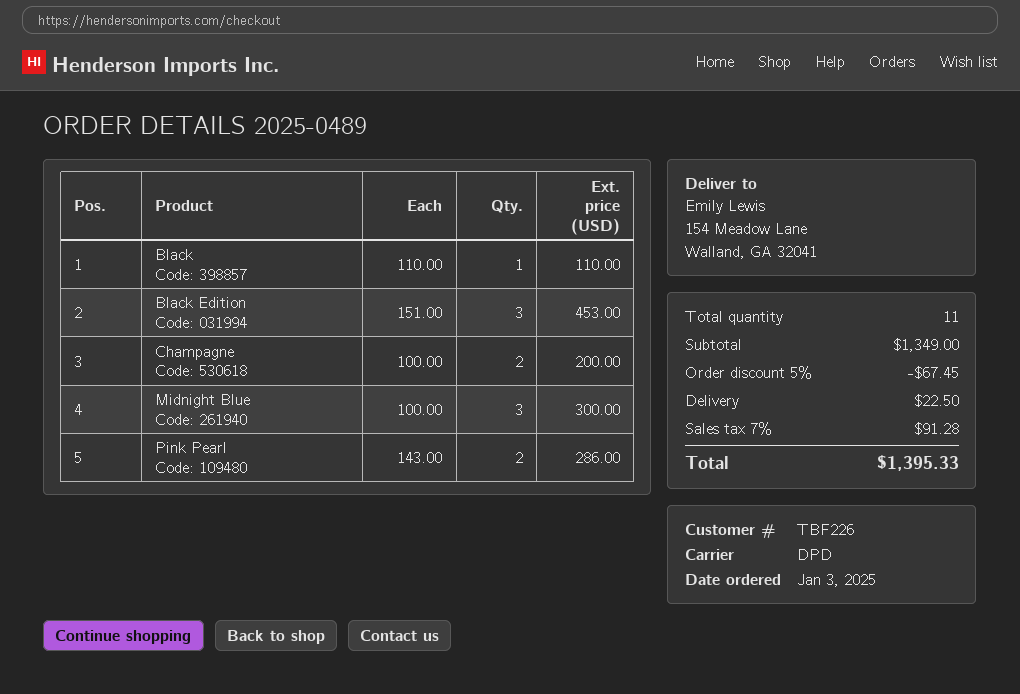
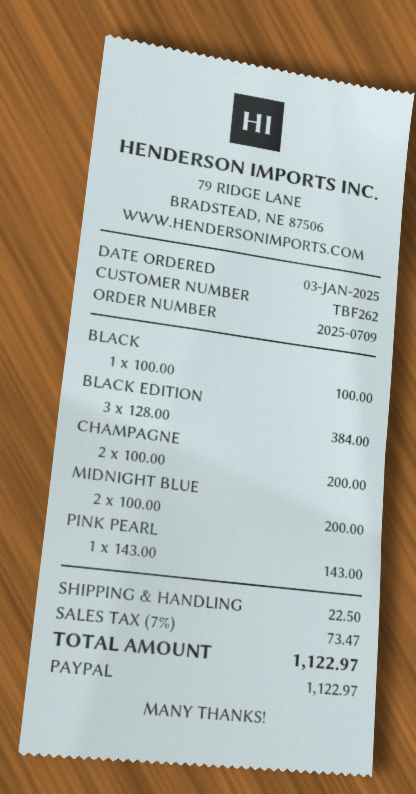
order number: 2025-0489 -> 2025-0709
customer number: TBF226 -> TBF262
Black: 1 x 110.00 = 110.00 -> 1 x 100.00 = 100.00
Black Edition: 3 x 151.00 = 453.00 -> 3 x 128.00 = 384.00
Midnight Blue: 3 x 100.00 = 300.00 -> 2 x 100.00 = 200.00
Pink Pearl: 2 x 143.00 = 286.00 -> 1 x 143.00 = 143.00
discount: 5% = 67.45 -> none
tax: 7% = 91.28 -> 7% = 73.47
total: 1395.33 -> 1122.97

